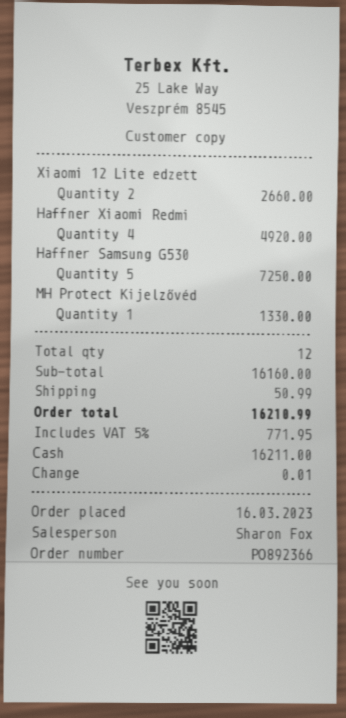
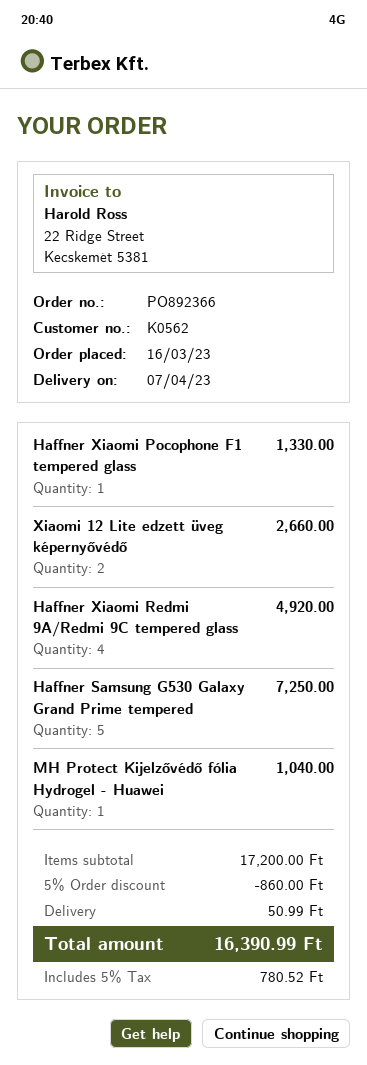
MH Protect Kijelzővéd: 1 for 1330.00 -> 1 for 1040.00
Haffner Xiaomi Pocophone F1 tempered glass: none -> 1 for 1330.00
subtotal: 16160.00 -> 17200.00
discount: none -> 5% = 860.00
tax: 5% = 771.95 -> 5% = 780.52
total: 16210.99 -> 16390.99

